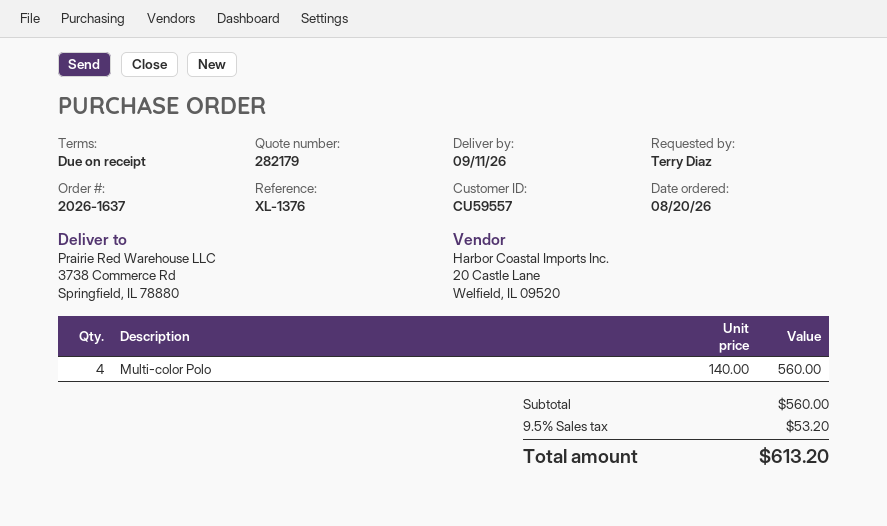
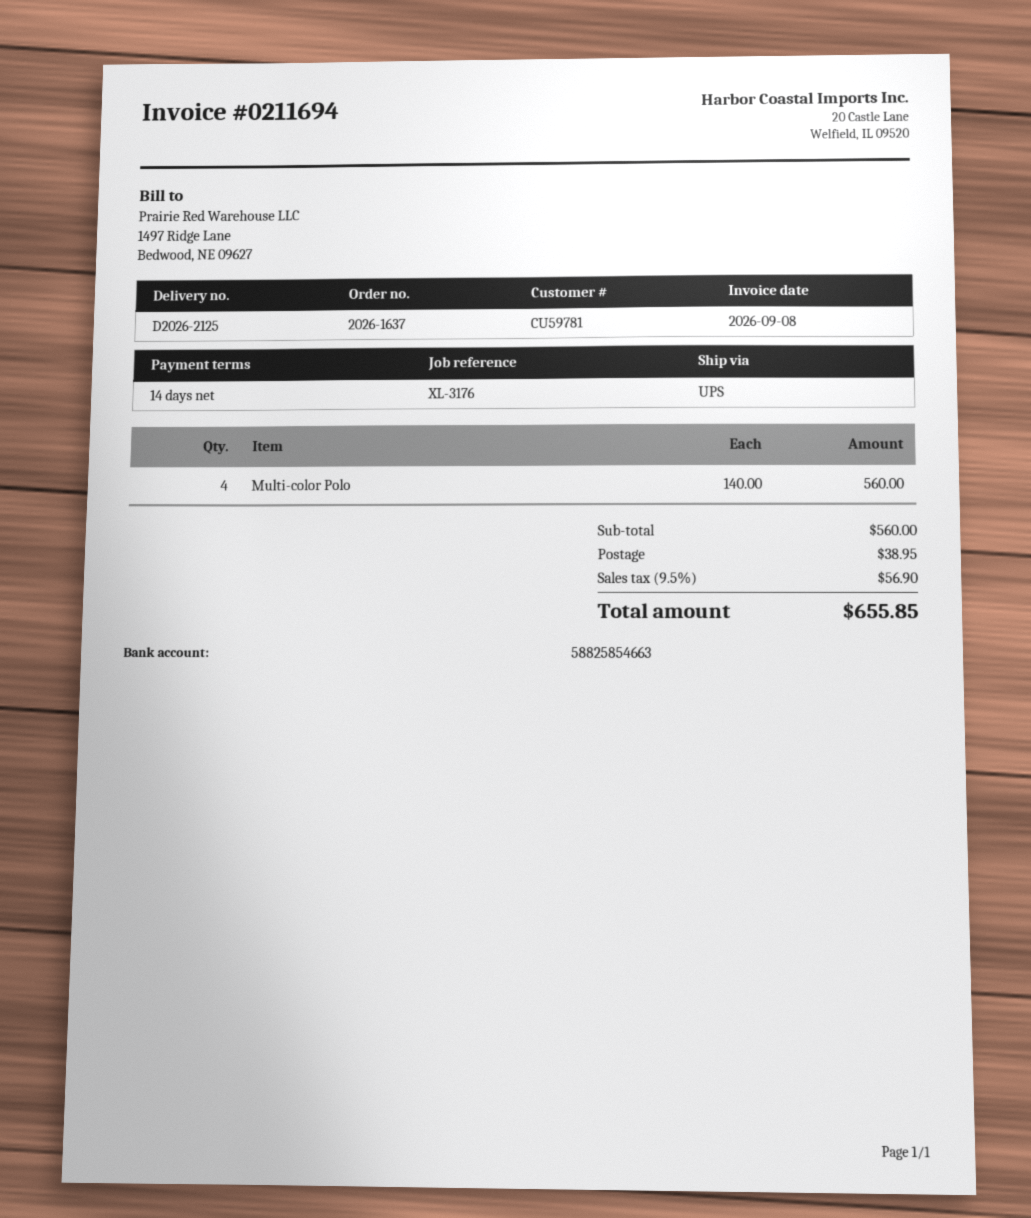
payment terms: on receipt -> 14 days
customer number: CU59557 -> CU59781
reference: XL-1376 -> XL-3176
shipping: none -> 38.95
tax: 9.5% = 53.20 -> 9.5% = 56.90
total: 613.20 -> 655.85

